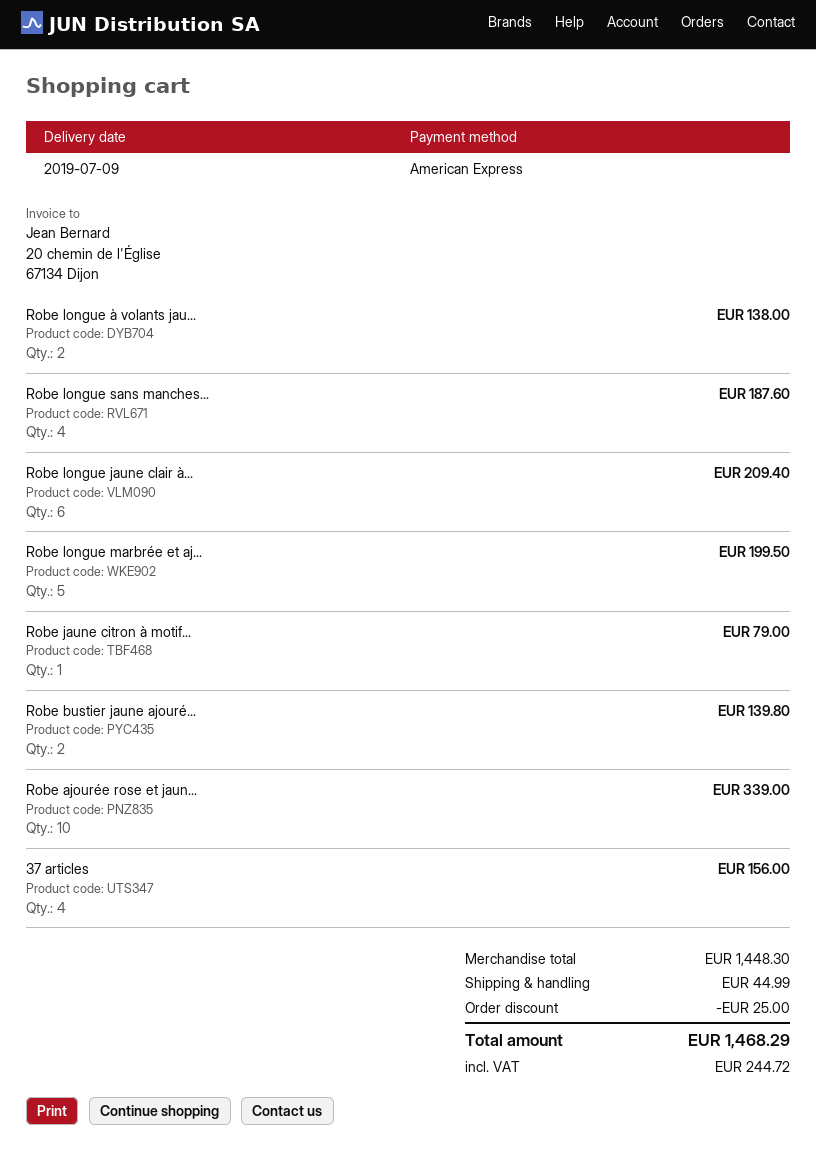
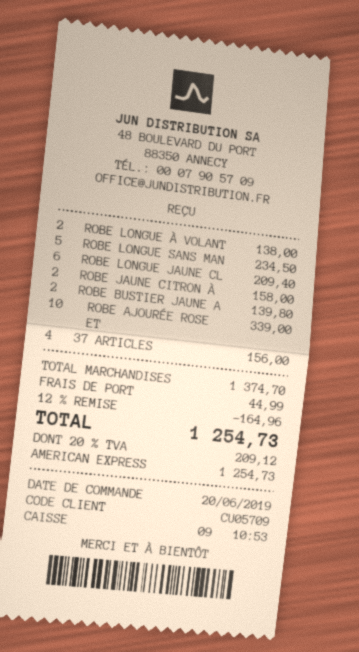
Robe longue sans manches...: 4 for 187.60 -> 5 for 234.50
Robe longue marbrée et aj...: 5 for 199.50 -> none
Robe jaune citron à motif...: 1 for 79.00 -> 2 for 158.00
subtotal: 1448.30 -> 1374.70
discount: 25.00 -> 164.96
tax: 244.72 -> 209.12
total: 1468.29 -> 1254.73

